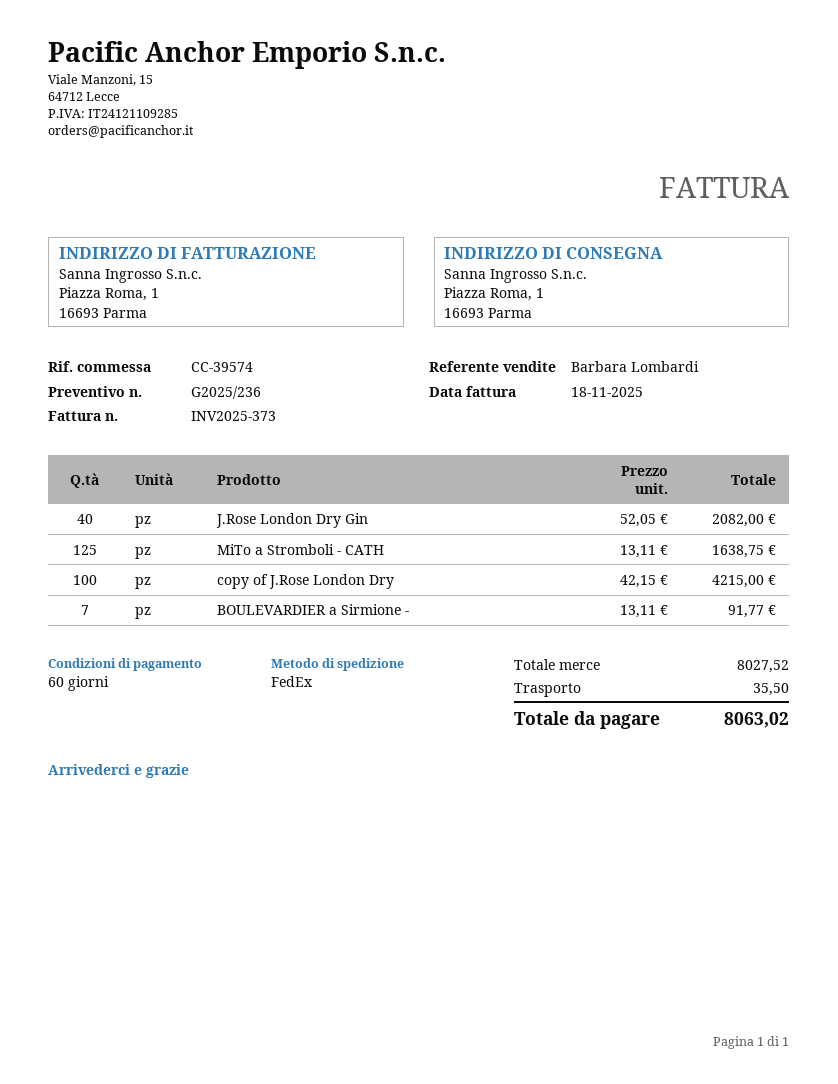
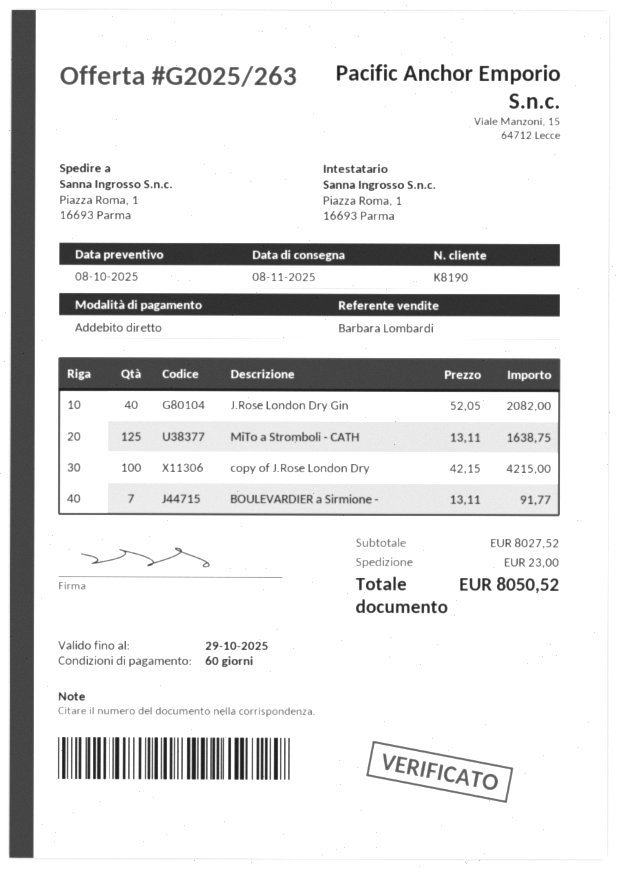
quote number: G2025/236 -> G2025/263
shipping: 35.50 -> 23.00
total: 8063.02 -> 8050.52

